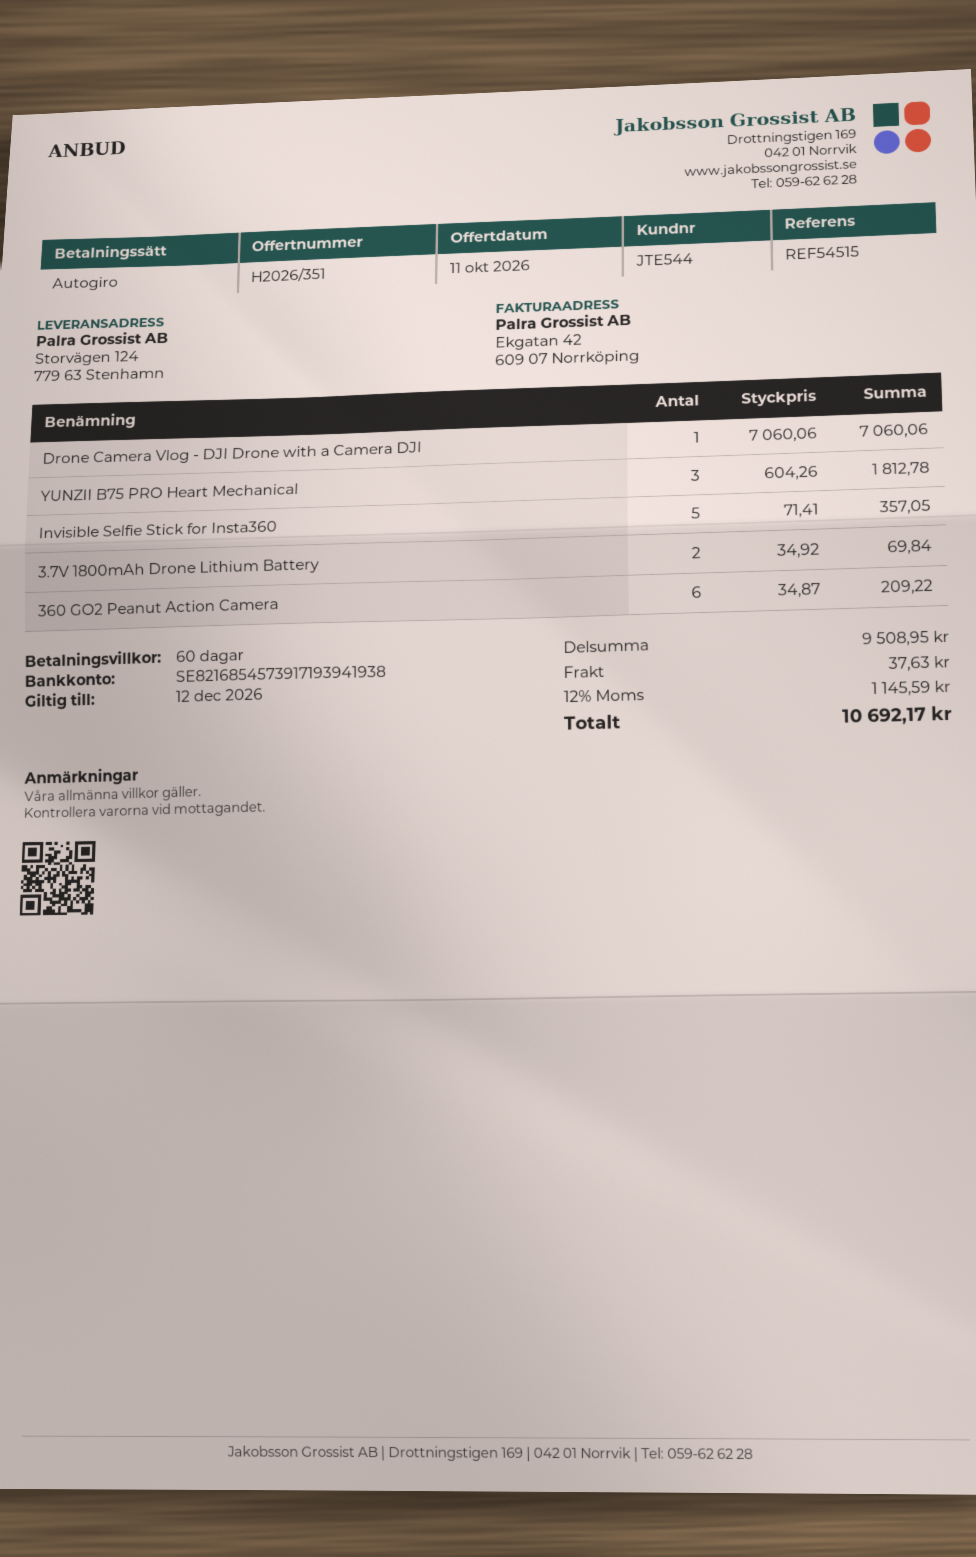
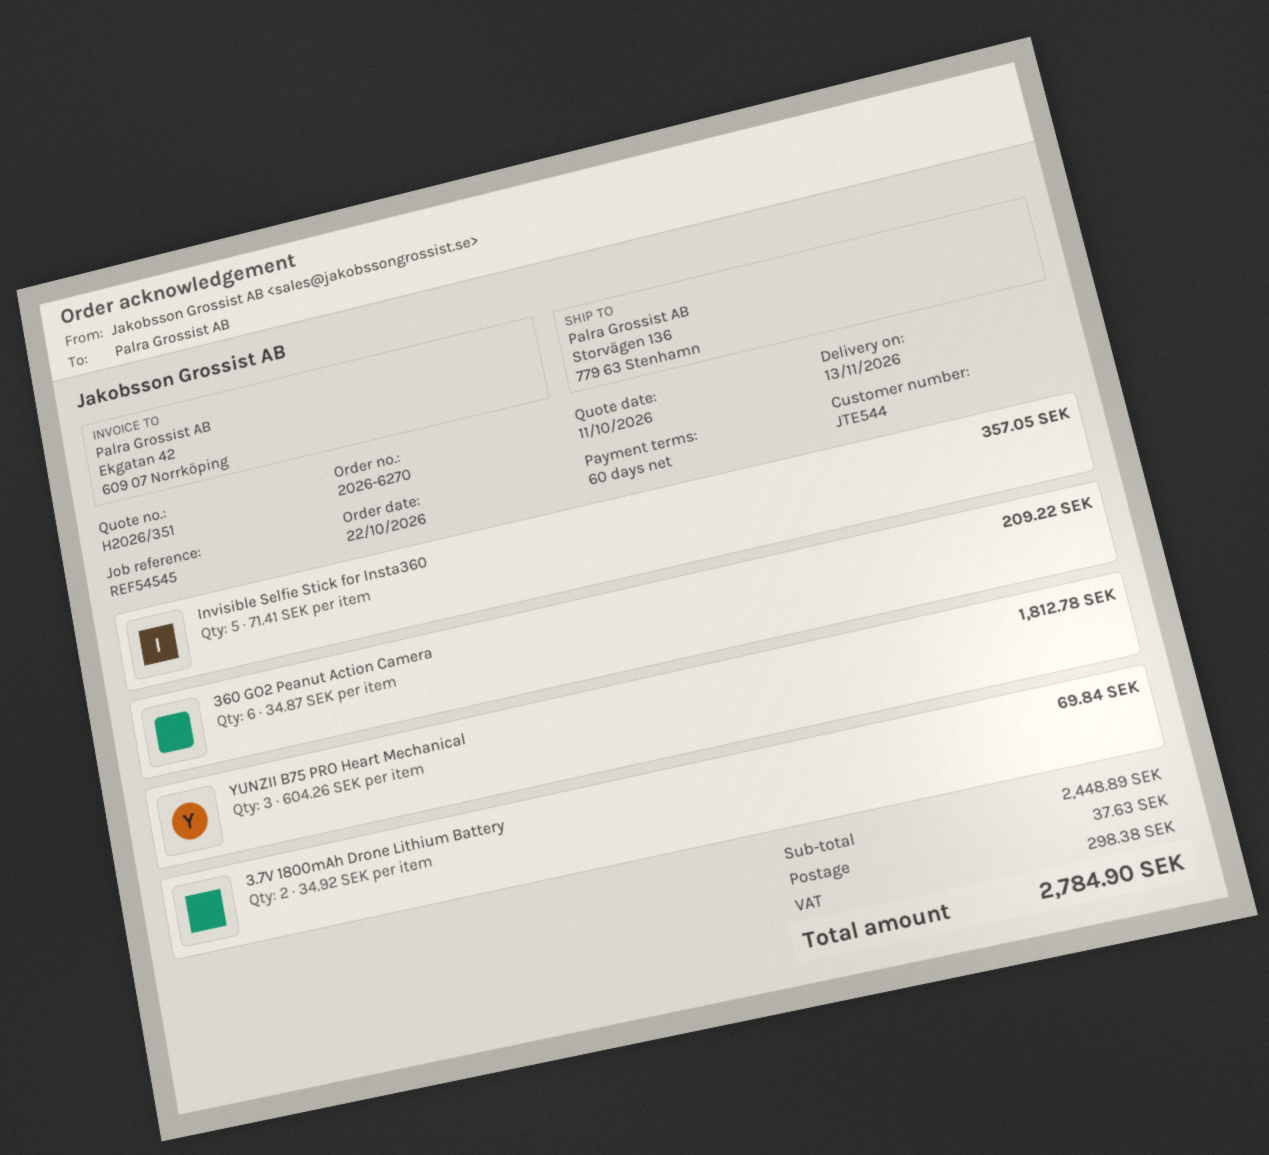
reference: REF54515 -> REF54545
ship to: Storvägen 124, 779 63 Stenhamn -> Storvägen 136, 779 63 Stenhamn
Drone Camera Vlog - DJI Drone with a Camera DJI: 1 x 7060.06 = 7060.06 -> none
subtotal: 9508.95 -> 2448.89
tax: 1145.59 -> 298.38
total: 10692.17 -> 2784.90

